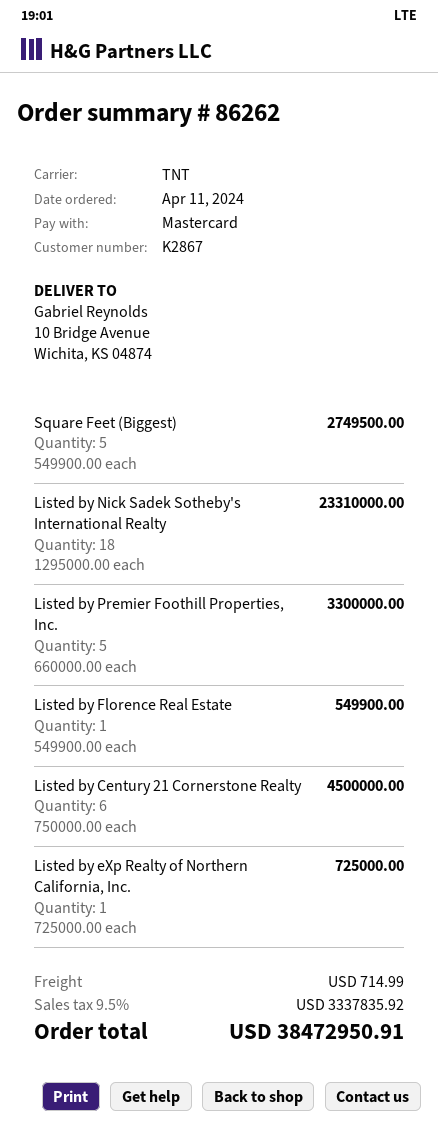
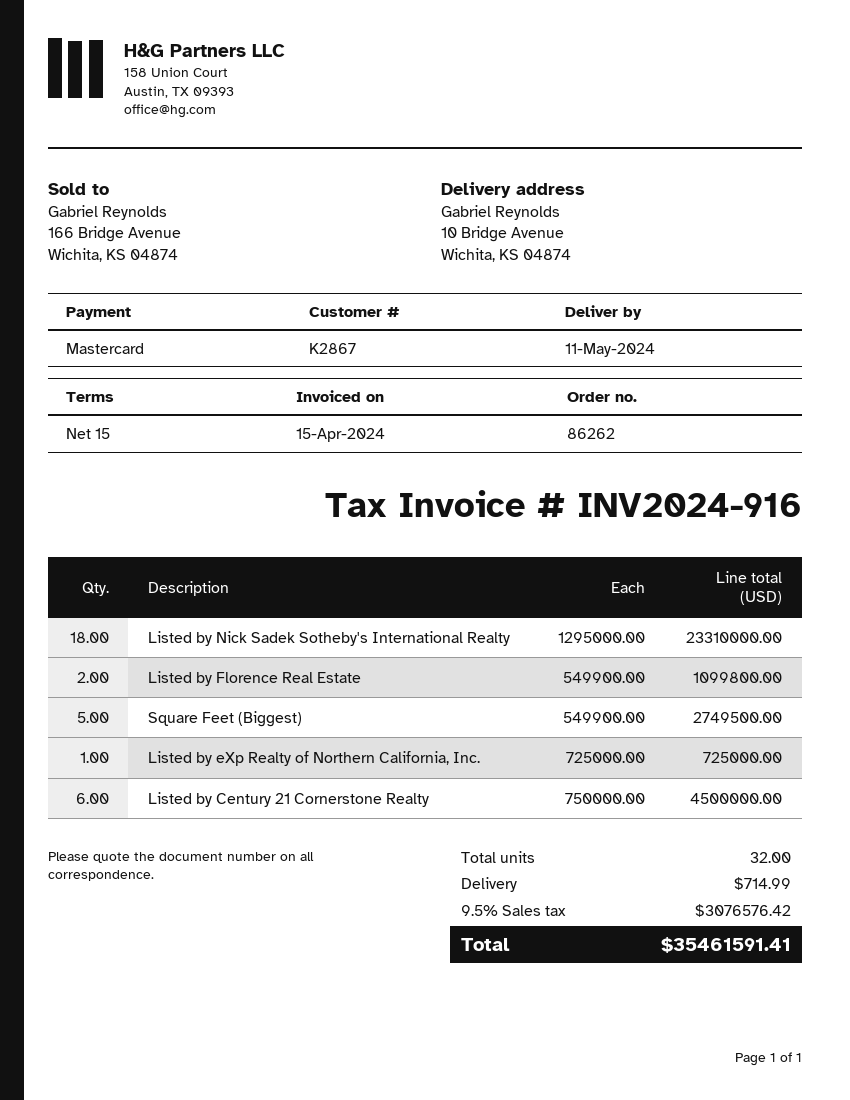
Listed by Premier Foothill Properties, Inc.: 5 x 660000.00 = 3300000.00 -> none
Listed by Florence Real Estate: 1 x 549900.00 = 549900.00 -> 2 x 549900.00 = 1099800.00
tax: 9.5% = 3337835.92 -> 9.5% = 3076576.42
total: 38472950.91 -> 35461591.41

